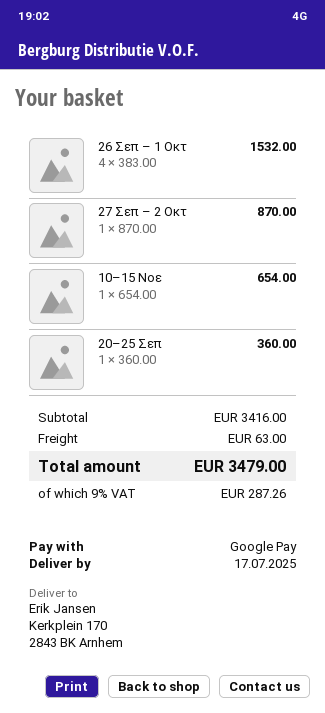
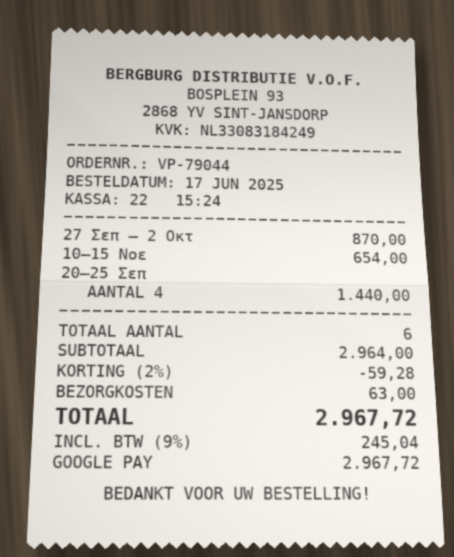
26 Σεπ – 1 Οκτ: 4 for 1532.00 -> none
20–25 Σεπ: 1 for 360.00 -> 4 for 1440.00
subtotal: 3416.00 -> 2964.00
discount: none -> 2% = 59.28
tax: 9% = 287.26 -> 9% = 245.04
total: 3479.00 -> 2967.72

